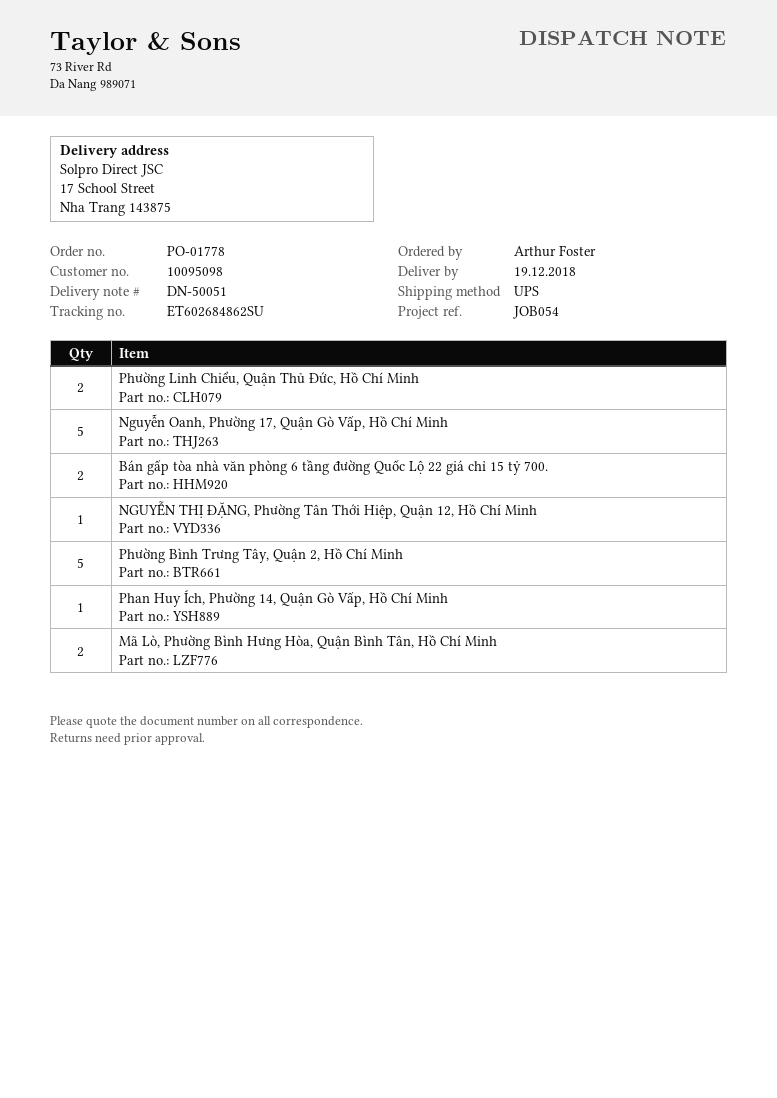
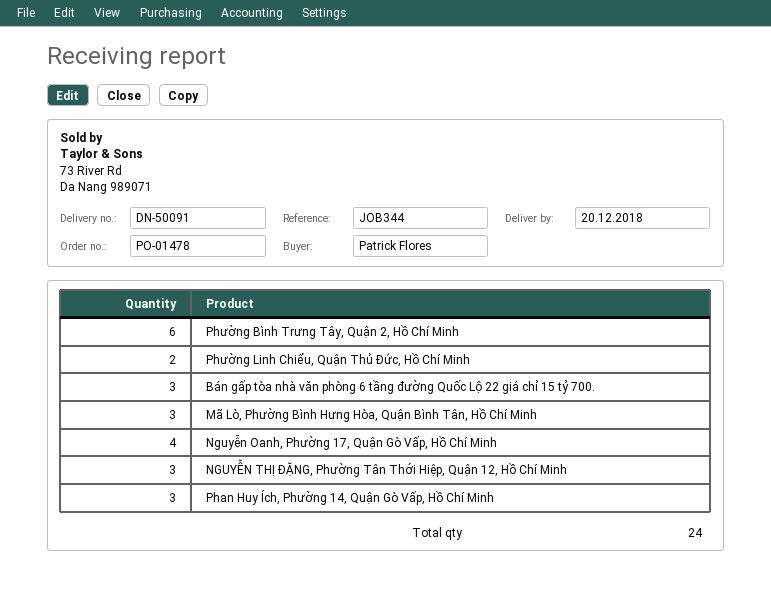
order number: PO-01778 -> PO-01478
delivery note number: DN-50051 -> DN-50091
delivery date: 2018-12-19 -> 2018-12-20
reference: JOB054 -> JOB344
ordered by: Arthur Foster -> Patrick Flores
Nguyễn Oanh, Phường 17, Quận Gò Vấp, Hồ Chí Minh: 5 -> 4
Bán gấp tòa nhà văn phòng 6 tầng đường Quốc Lộ 22 giá chỉ 15 tỷ 700.: 2 -> 3
NGUYỄN THỊ ĐẶNG, Phường Tân Thới Hiệp, Quận 12, Hồ Chí Minh: 1 -> 3
Phường Bình Trưng Tây, Quận 2, Hồ Chí Minh: 5 -> 6
Phan Huy Ích, Phường 14, Quận Gò Vấp, Hồ Chí Minh: 1 -> 3
Mã Lò, Phường Bình Hưng Hòa, Quận Bình Tân, Hồ Chí Minh: 2 -> 3

